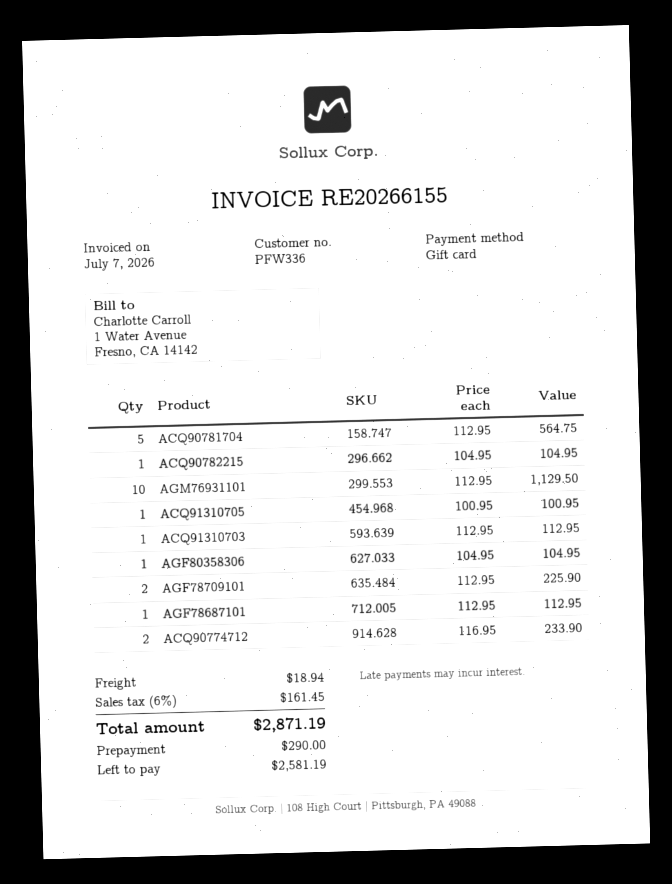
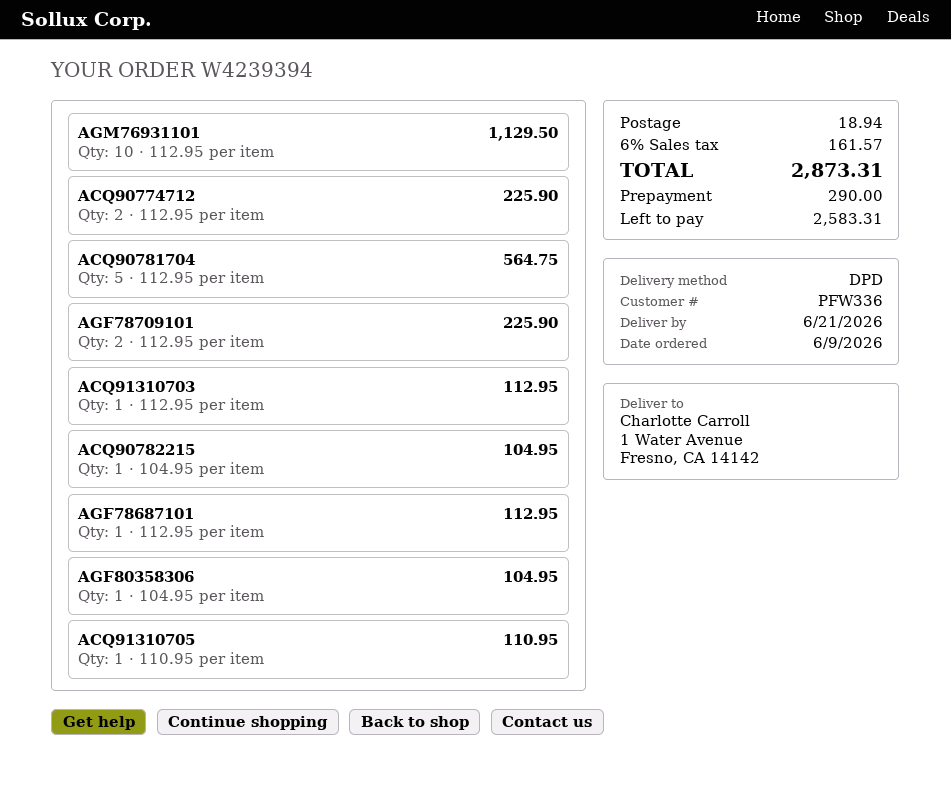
ACQ91310705: 1 x 100.95 = 100.95 -> 1 x 110.95 = 110.95
ACQ90774712: 2 x 116.95 = 233.90 -> 2 x 112.95 = 225.90
tax: 6% = 161.45 -> 6% = 161.57
total: 2871.19 -> 2873.31
balance: 2581.19 -> 2583.31

